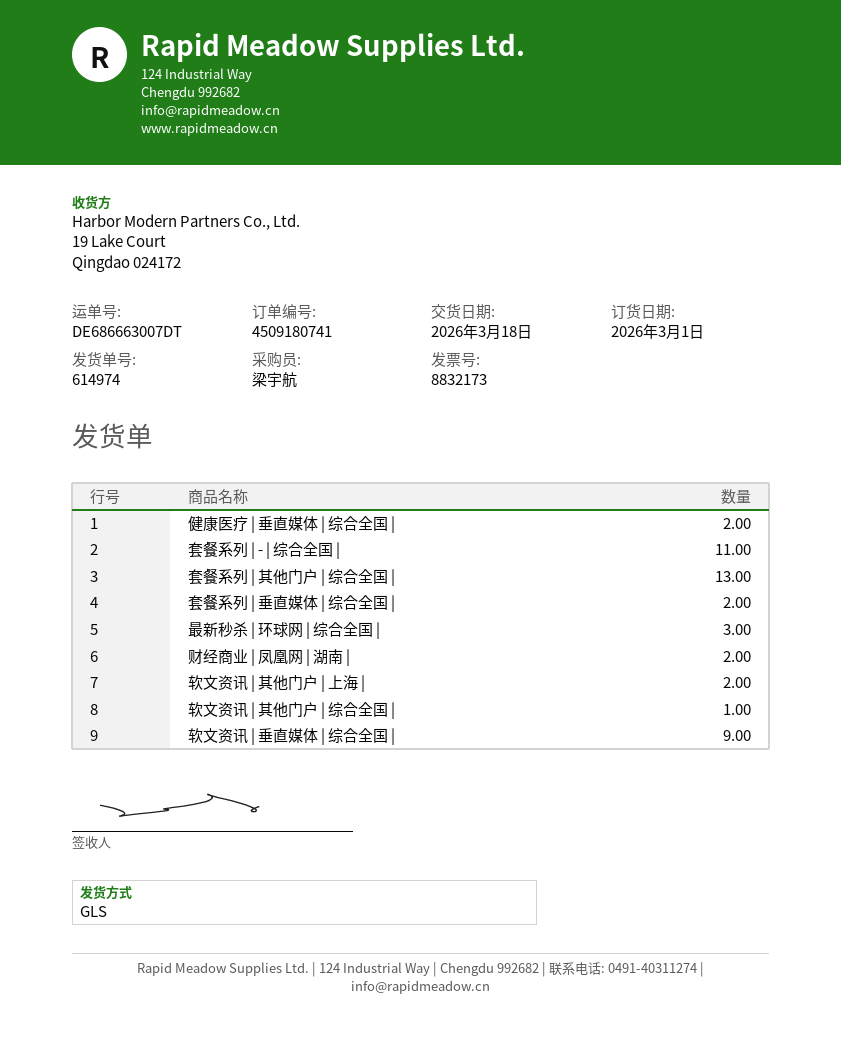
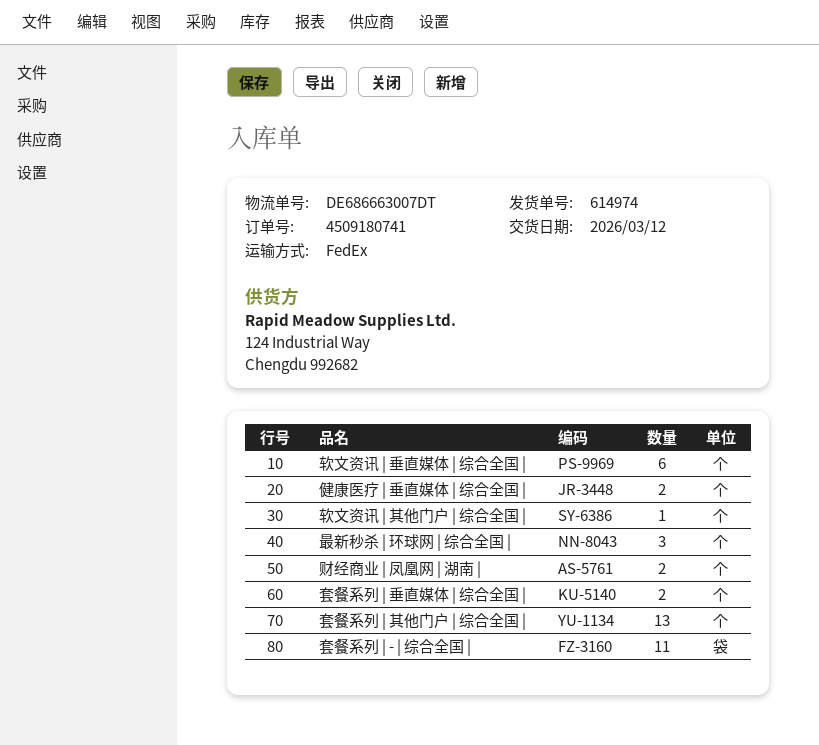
delivery date: 2026-03-18 -> 2026-03-12
shipping method: GLS -> FedEx
软文资讯 | 其他门户 | 上海 |: 2 -> none
软文资讯 | 垂直媒体 | 综合全国 |: 9 -> 6

